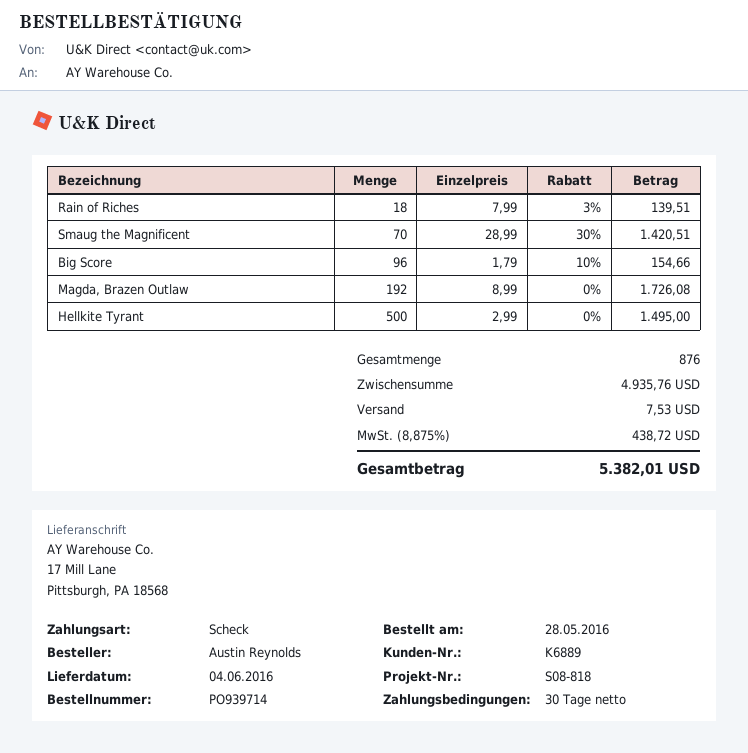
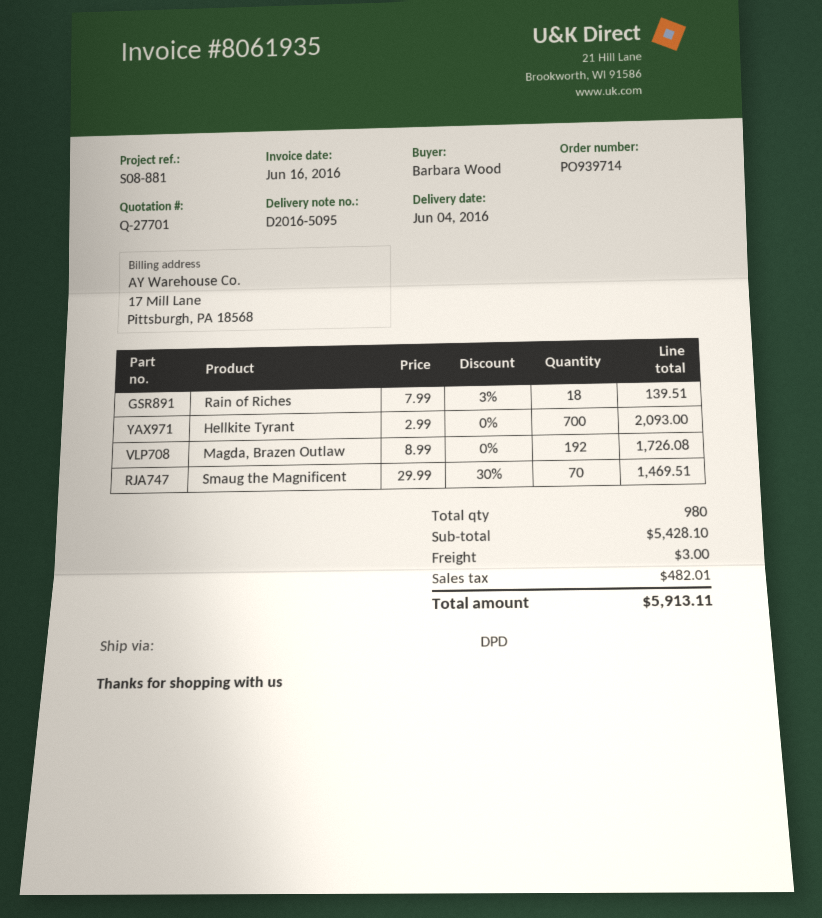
reference: S08-818 -> S08-881
ordered by: Austin Reynolds -> Barbara Wood
Smaug the Magnificent: 70 x 28.99 - 30% = 1420.51 -> 70 x 29.99 - 30% = 1469.51
Big Score: 96 x 1.79 - 10% = 154.66 -> none
Hellkite Tyrant: 500 x 2.99 = 1495.00 -> 700 x 2.99 = 2093.00
total quantity: 876 -> 980
subtotal: 4935.76 -> 5428.10
shipping: 7.53 -> 3.00
tax: 438.72 -> 482.01
total: 5382.01 -> 5913.11

